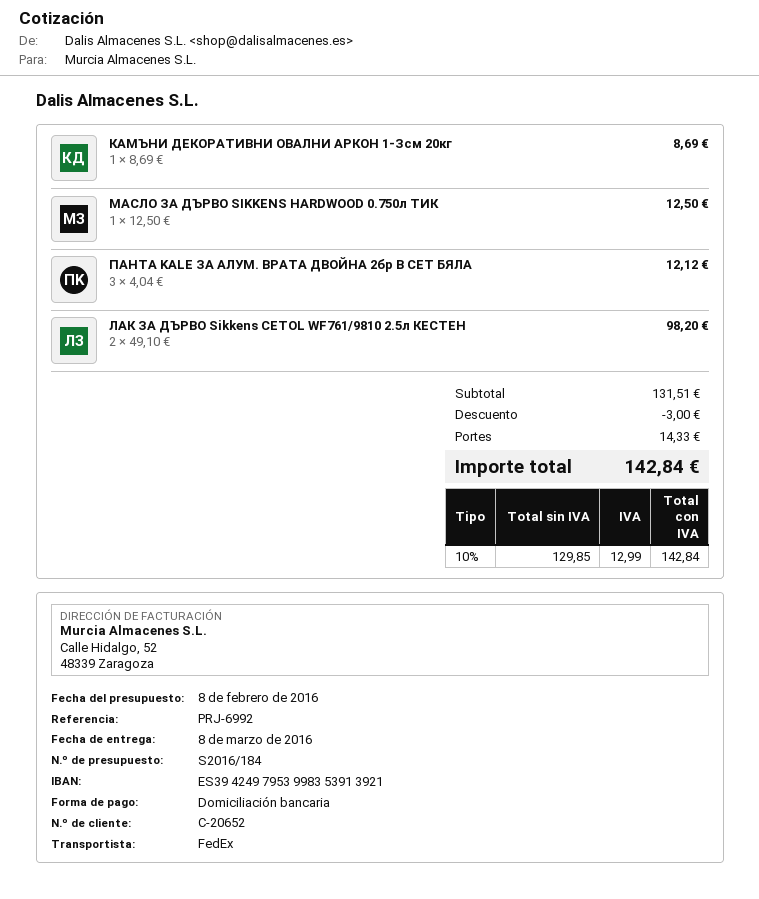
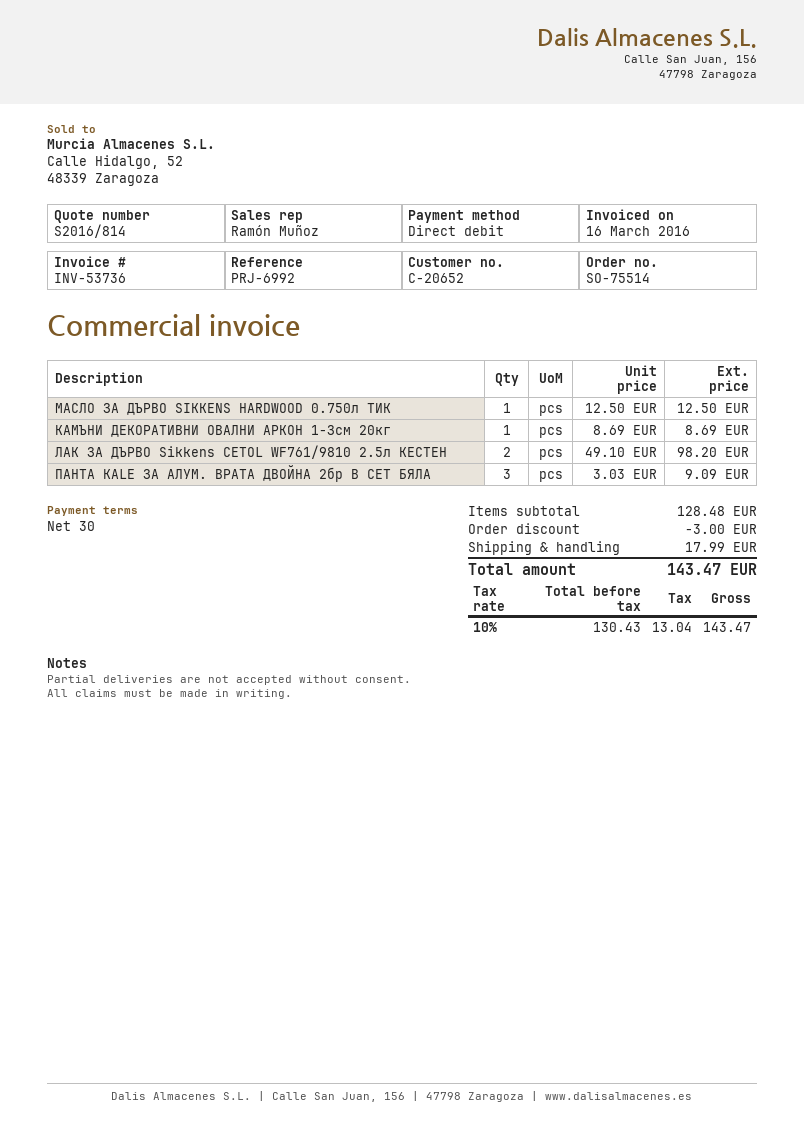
quote number: S2016/184 -> S2016/814
ПАНТА KALE ЗА АЛУМ. ВРАТА ДВОЙНА 2бр В СЕТ БЯЛА: 3 x 4.04 = 12.12 -> 3 x 3.03 = 9.09
subtotal: 131.51 -> 128.48
shipping: 14.33 -> 17.99
net: 129.85 -> 130.43
tax: 10% = 12.99 -> 10% = 13.04
total: 142.84 -> 143.47

